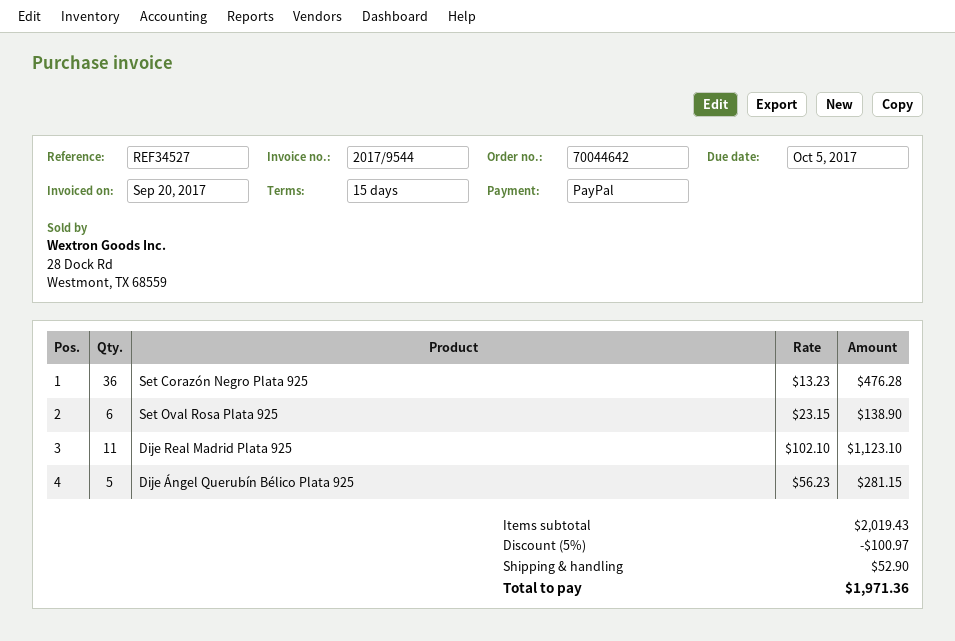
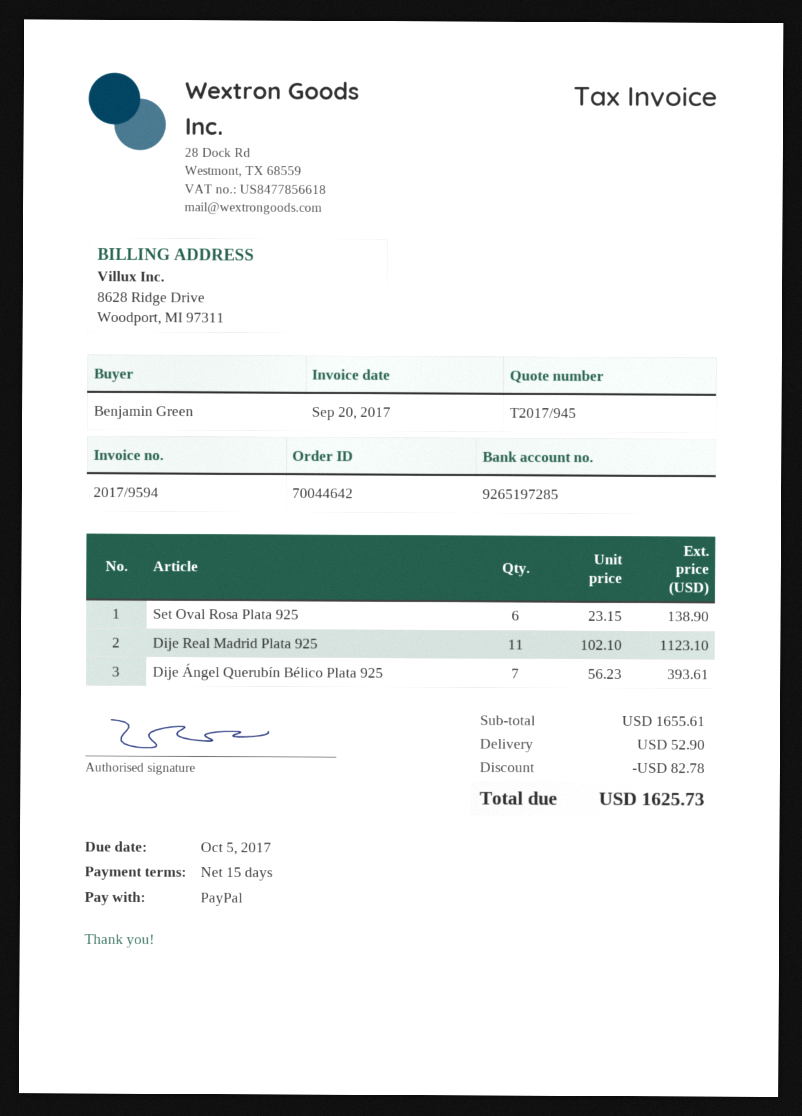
invoice number: 2017/9544 -> 2017/9594
Set Corazón Negro Plata 925: 36 x 13.23 = 476.28 -> none
Dije Ángel Querubín Bélico Plata 925: 5 x 56.23 = 281.15 -> 7 x 56.23 = 393.61
subtotal: 2019.43 -> 1655.61
discount: 100.97 -> 82.78
total: 1971.36 -> 1625.73

